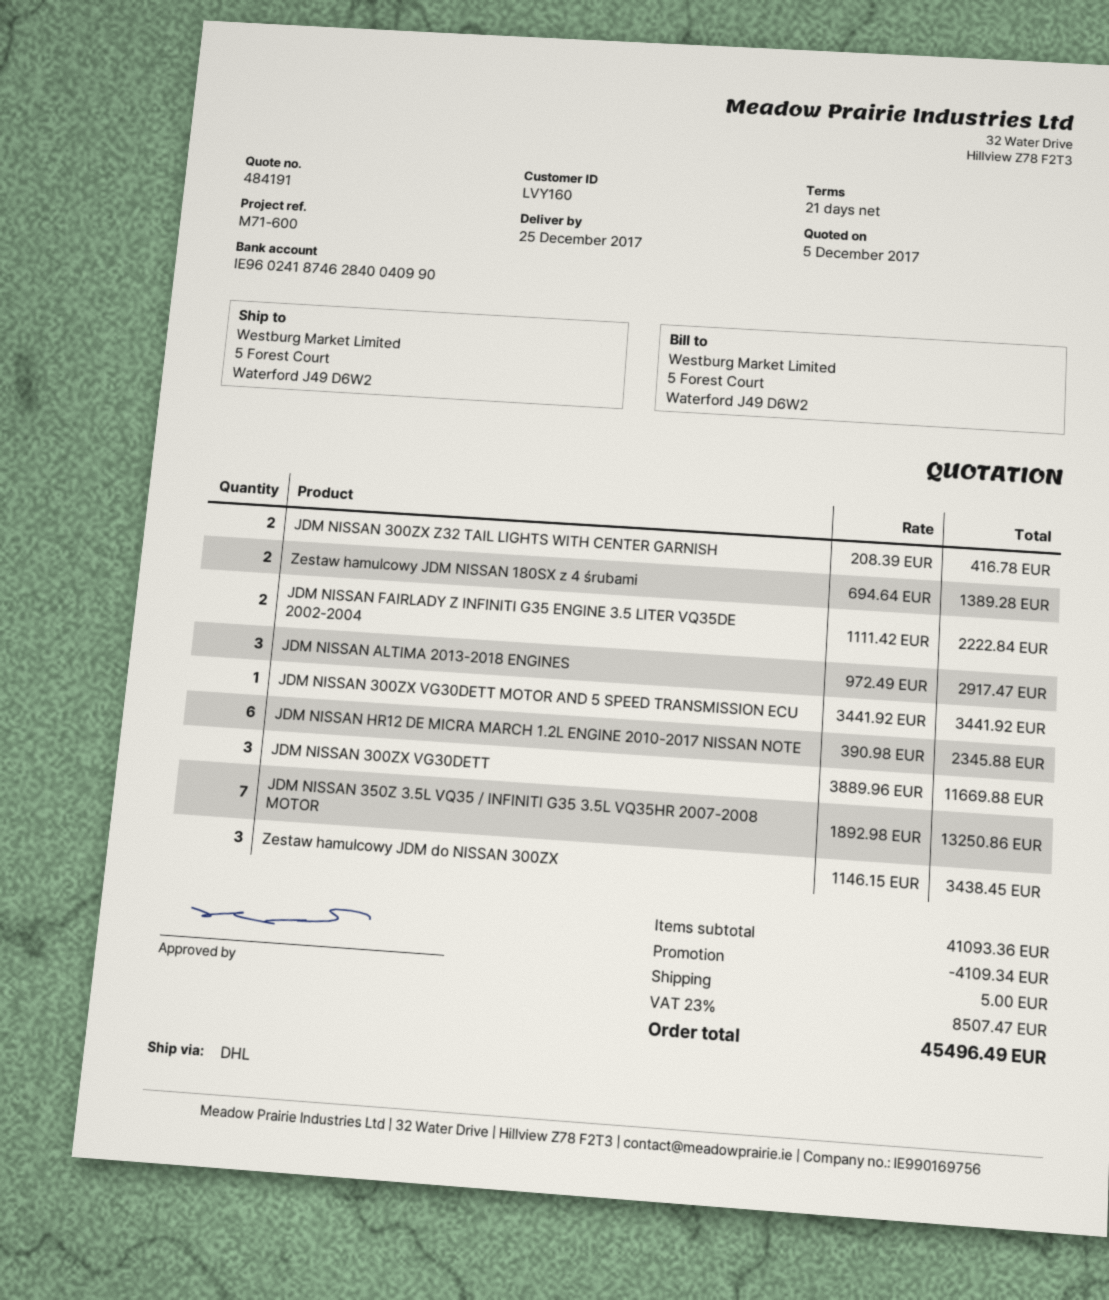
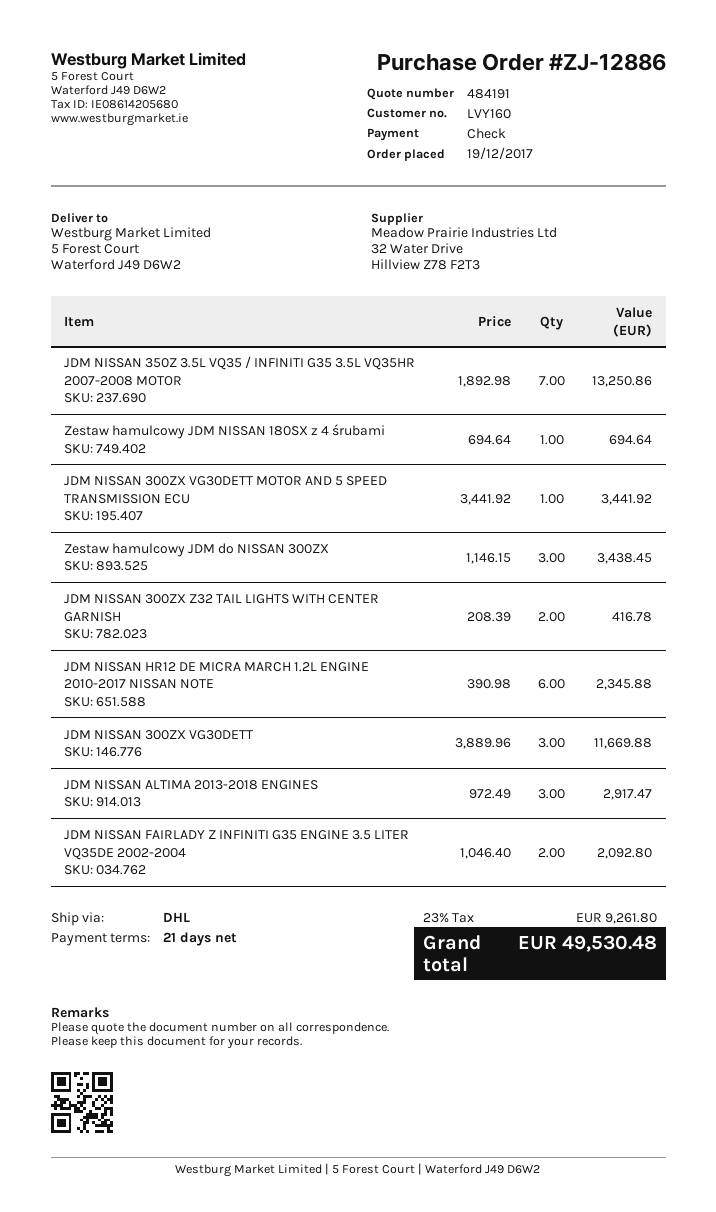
Zestaw hamulcowy JDM NISSAN 180SX z 4 śrubami: 2 x 694.64 = 1389.28 -> 1 x 694.64 = 694.64
JDM NISSAN FAIRLADY Z INFINITI G35 ENGINE 3.5 LITER VQ35DE 2002-2004: 2 x 1111.42 = 2222.84 -> 2 x 1046.40 = 2092.80
discount: 4109.34 -> none
shipping: 5.00 -> none
tax: 23% = 8507.47 -> 23% = 9261.80
total: 45496.49 -> 49530.48

